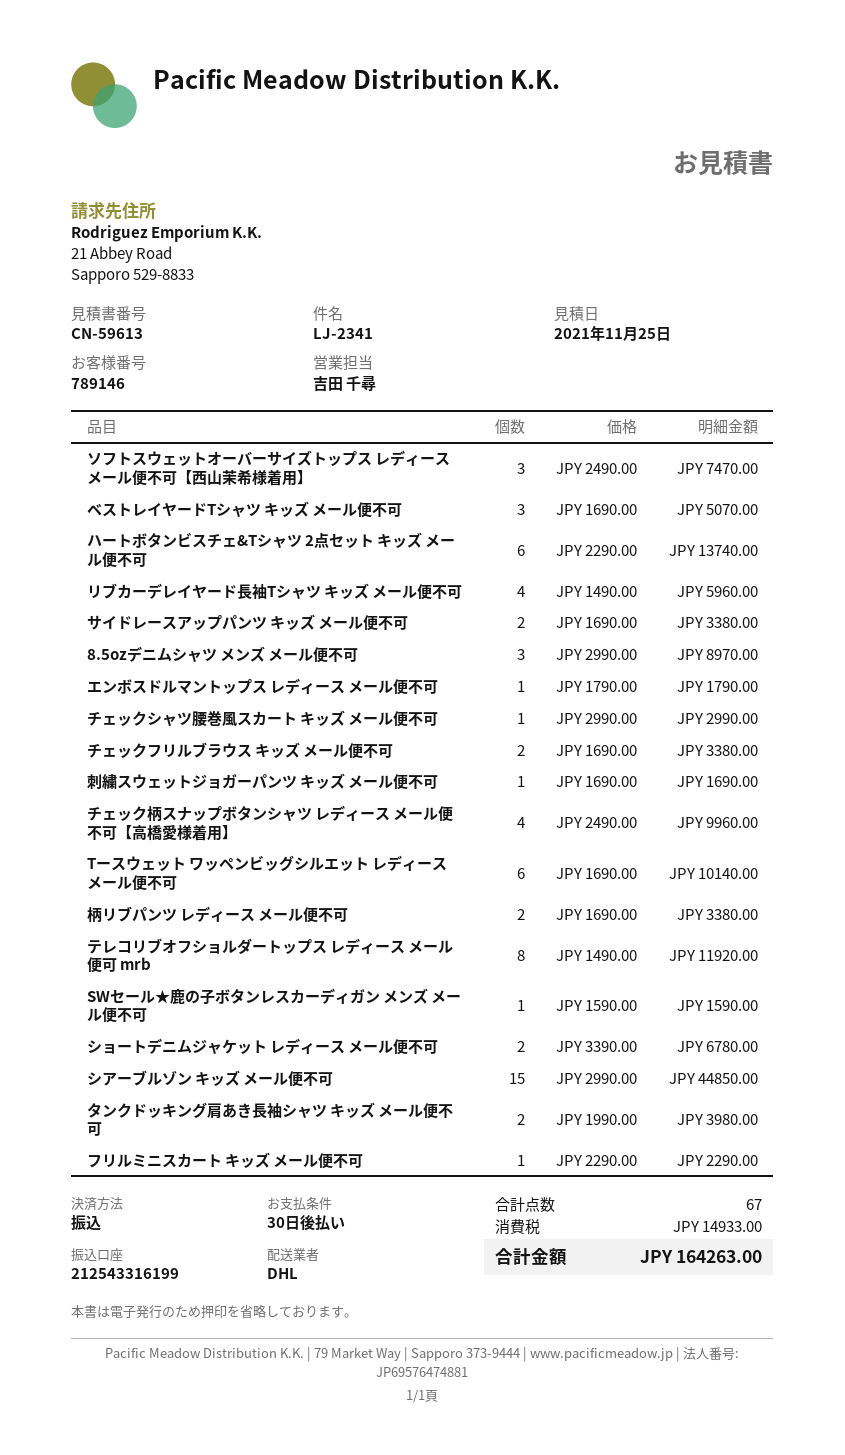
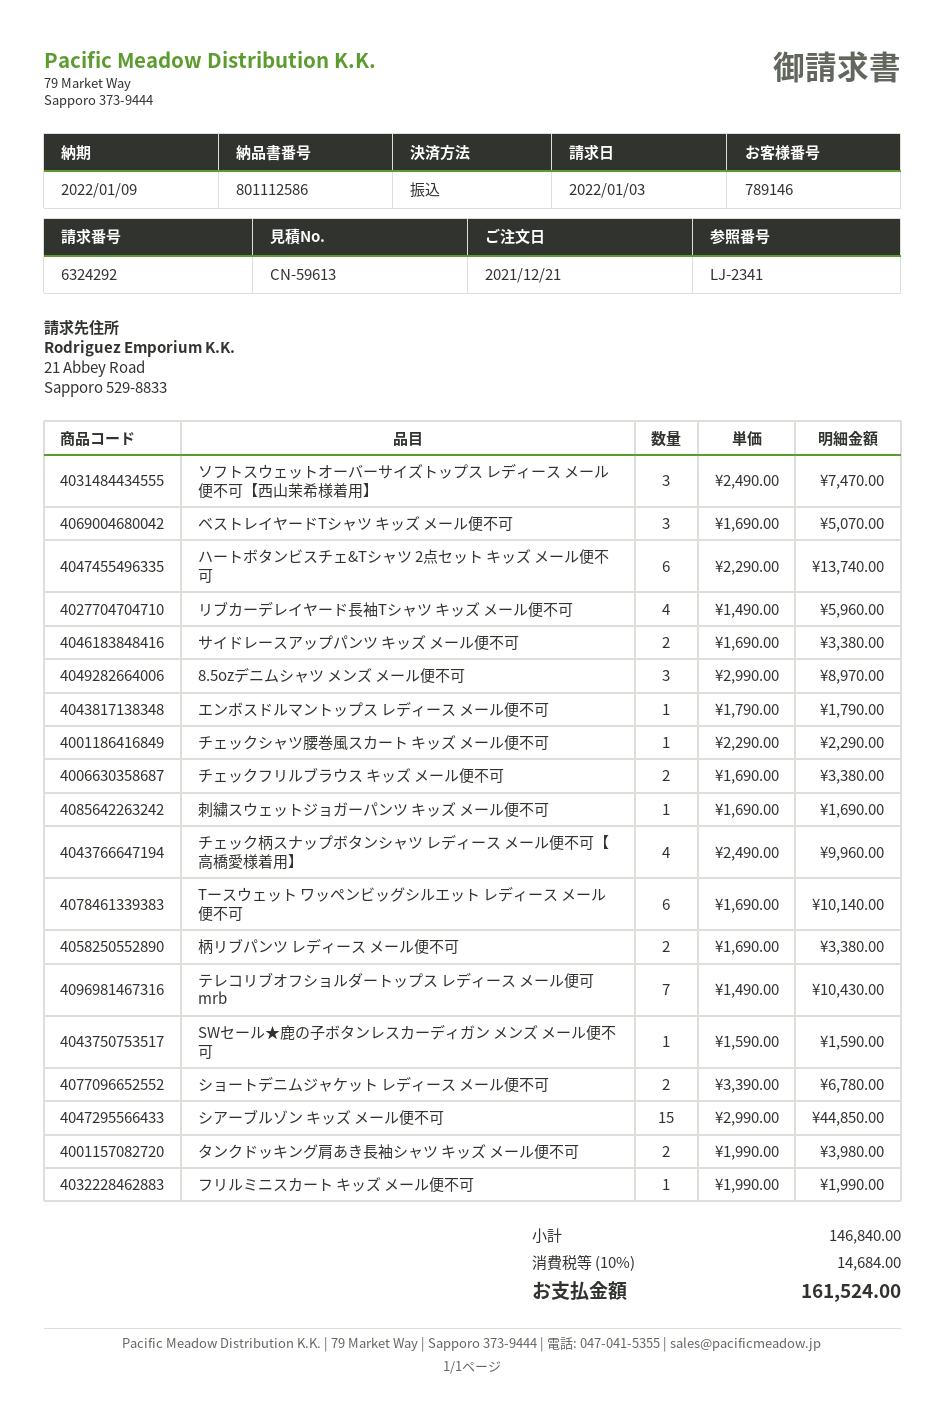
チェックシャツ腰巻風スカート キッズ メール便不可: 1 x 2990.00 = 2990.00 -> 1 x 2290.00 = 2290.00
テレコリブオフショルダートップス レディース メール便可 mrb: 8 x 1490.00 = 11920.00 -> 7 x 1490.00 = 10430.00
フリルミニスカート キッズ メール便不可: 1 x 2290.00 = 2290.00 -> 1 x 1990.00 = 1990.00
tax: 14933.00 -> 14684.00
total: 164263.00 -> 161524.00

